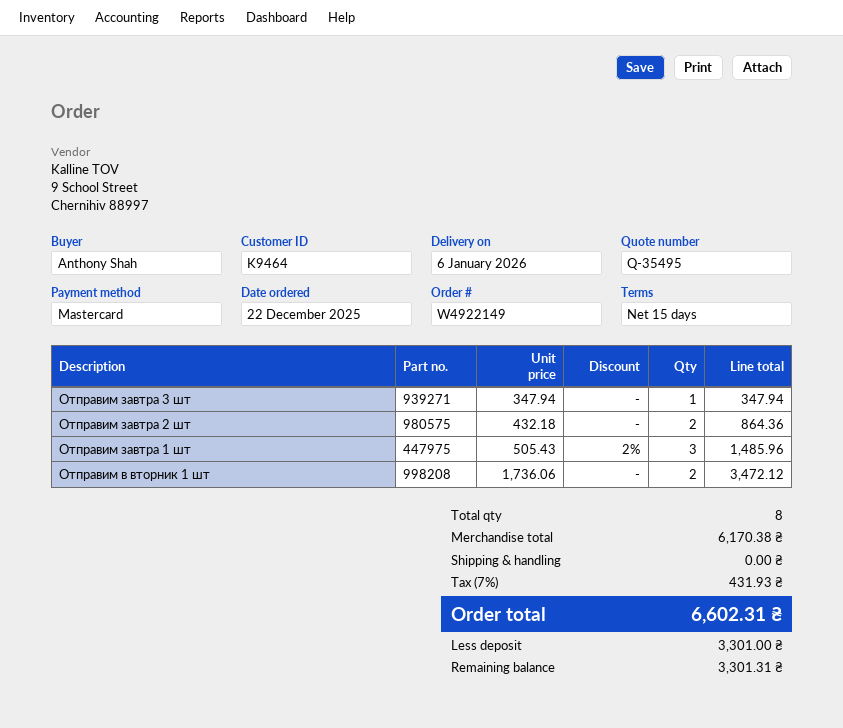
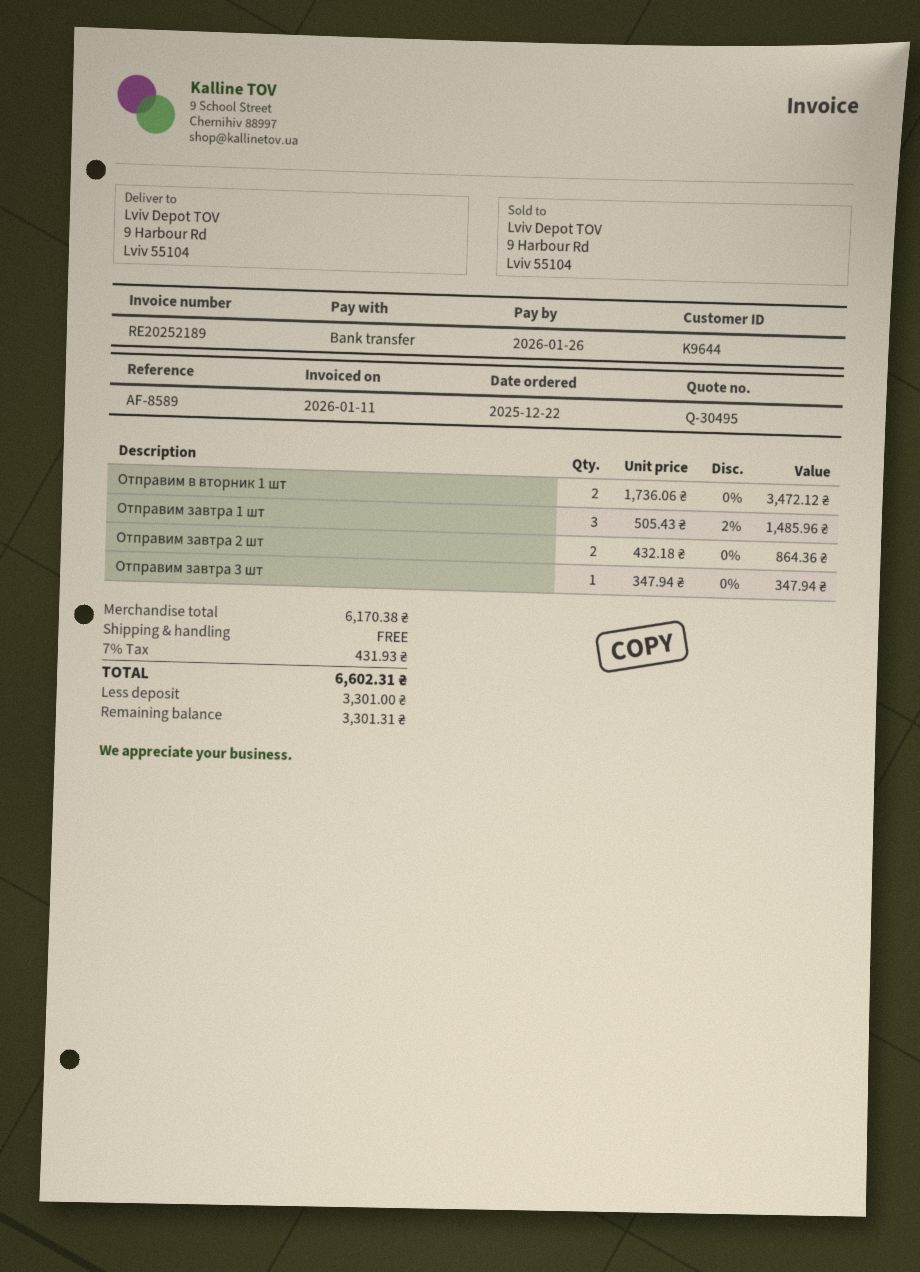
quote number: Q-35495 -> Q-30495
customer number: K9464 -> K9644
payment method: Mastercard -> bank transfer

